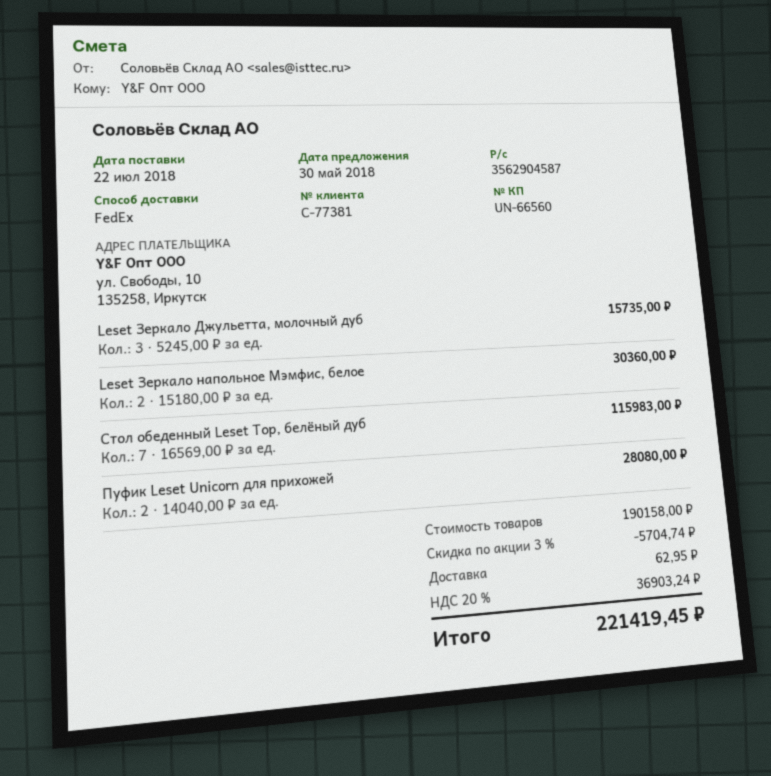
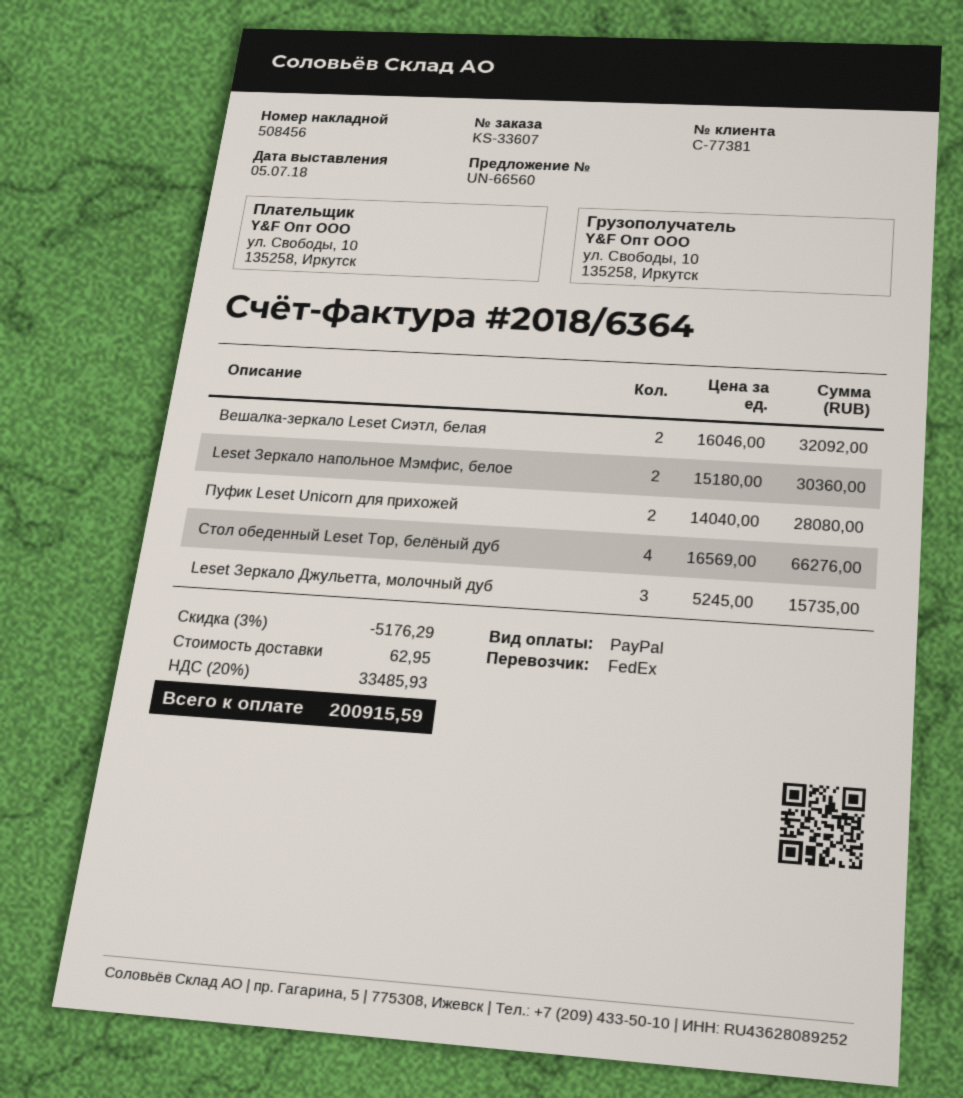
Стол обеденный Leset Тор, белёный дуб: 7 x 16569.00 = 115983.00 -> 4 x 16569.00 = 66276.00
Вешалка-зеркало Leset Сиэтл, белая: none -> 2 x 16046.00 = 32092.00
discount: 3% = 5704.74 -> 3% = 5176.29
tax: 20% = 36903.24 -> 20% = 33485.93
total: 221419.45 -> 200915.59

